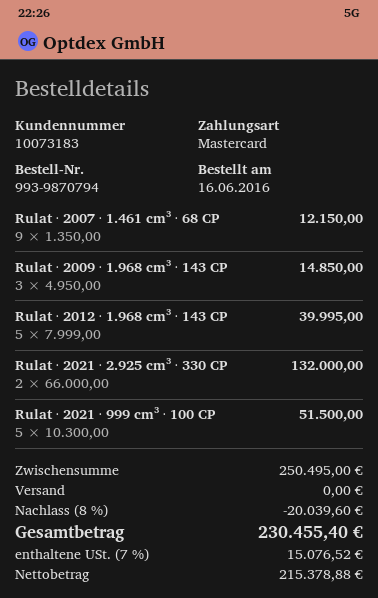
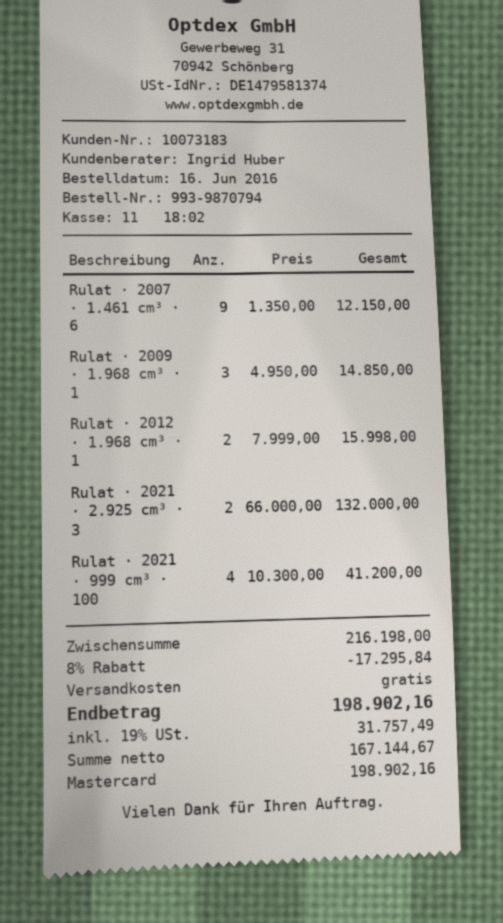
Rulat · 2012 · 1.968 cm³ · 143 CP: 5 x 7999.00 = 39995.00 -> 2 x 7999.00 = 15998.00
Rulat · 2021 · 999 cm³ · 100 CP: 5 x 10300.00 = 51500.00 -> 4 x 10300.00 = 41200.00
subtotal: 250495.00 -> 216198.00
discount: 8% = 20039.60 -> 8% = 17295.84
net: 215378.88 -> 167144.67
tax: 7% = 15076.52 -> 19% = 31757.49
total: 230455.40 -> 198902.16

